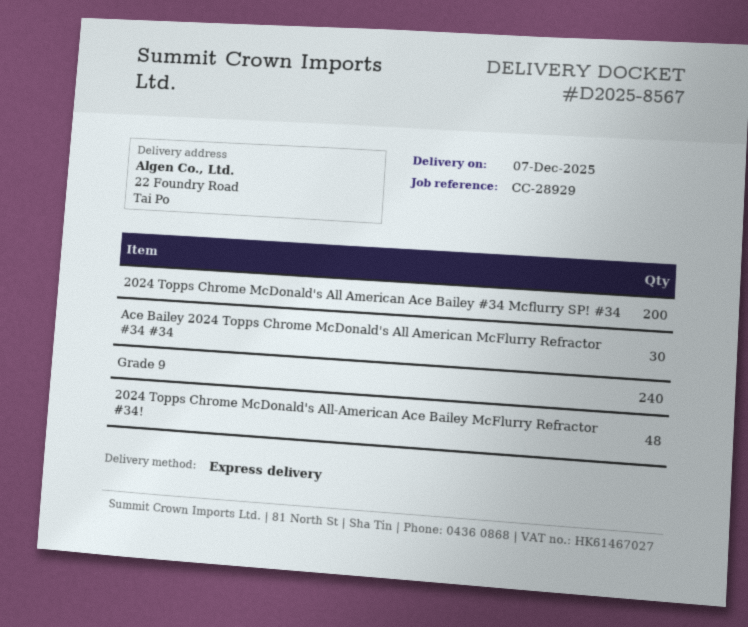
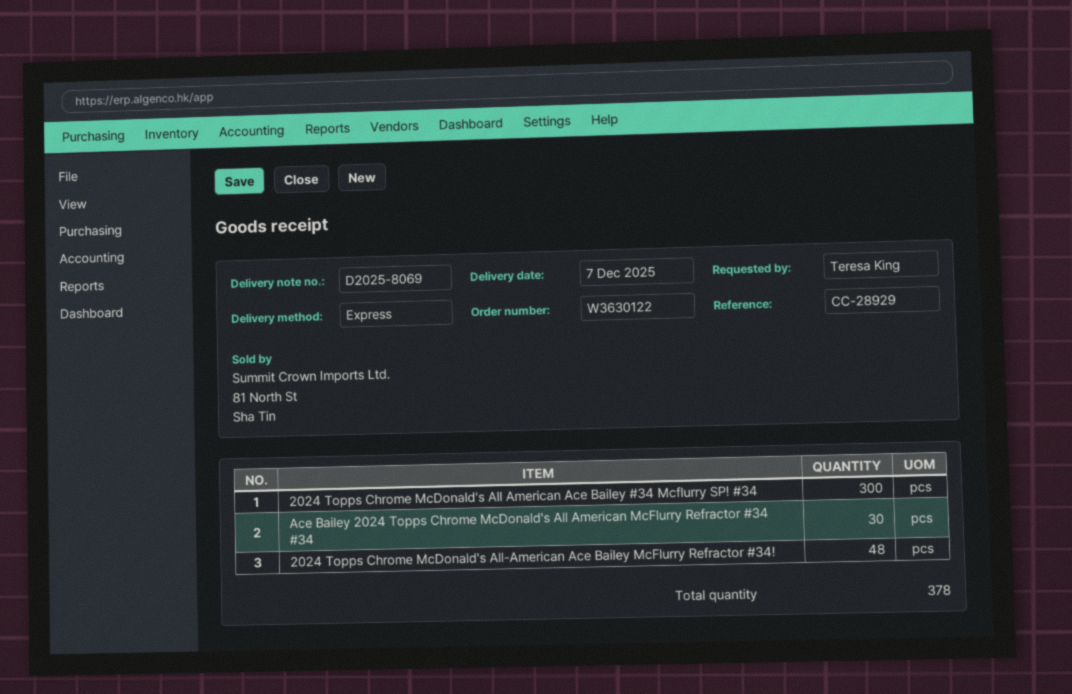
delivery note number: D2025-8567 -> D2025-8069
2024 Topps Chrome McDonald's All American Ace Bailey #34 Mcflurry SP! #34: 200 -> 300
Grade 9: 240 -> none

